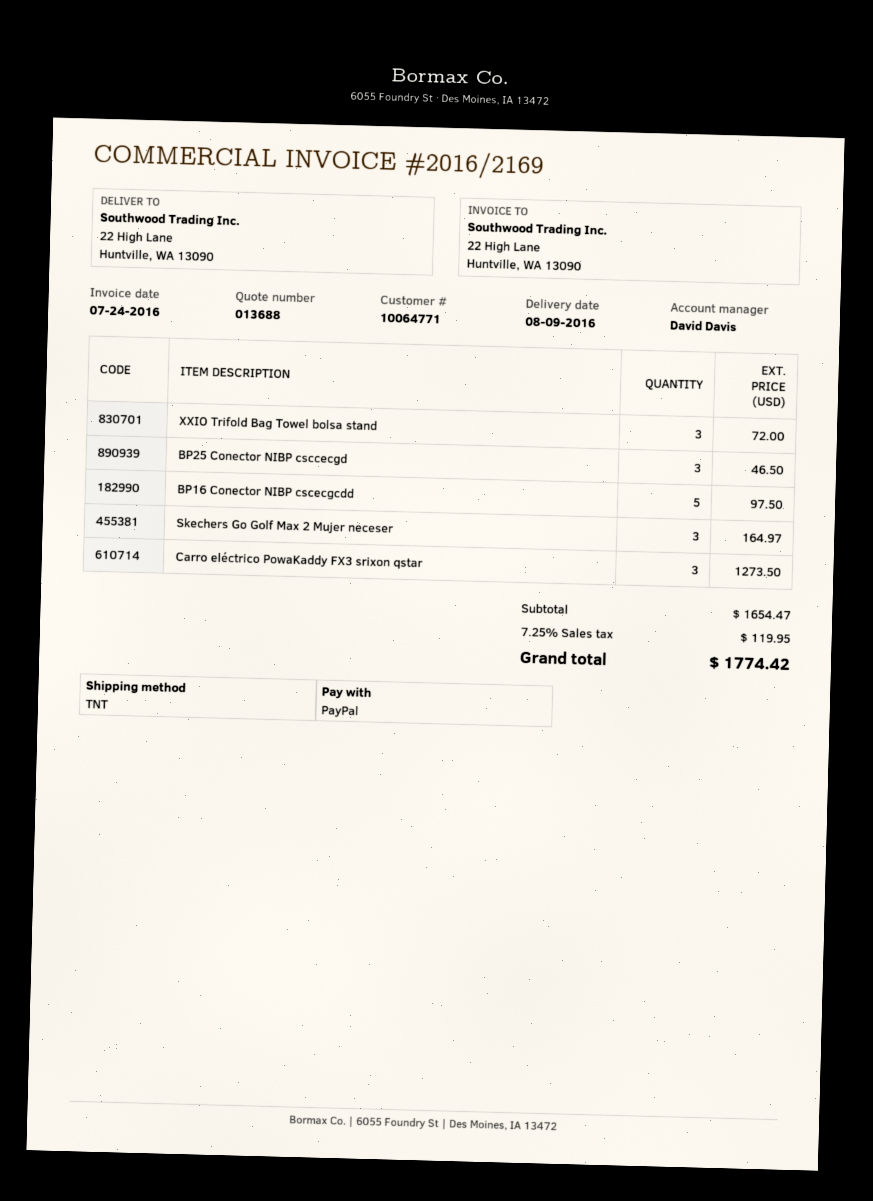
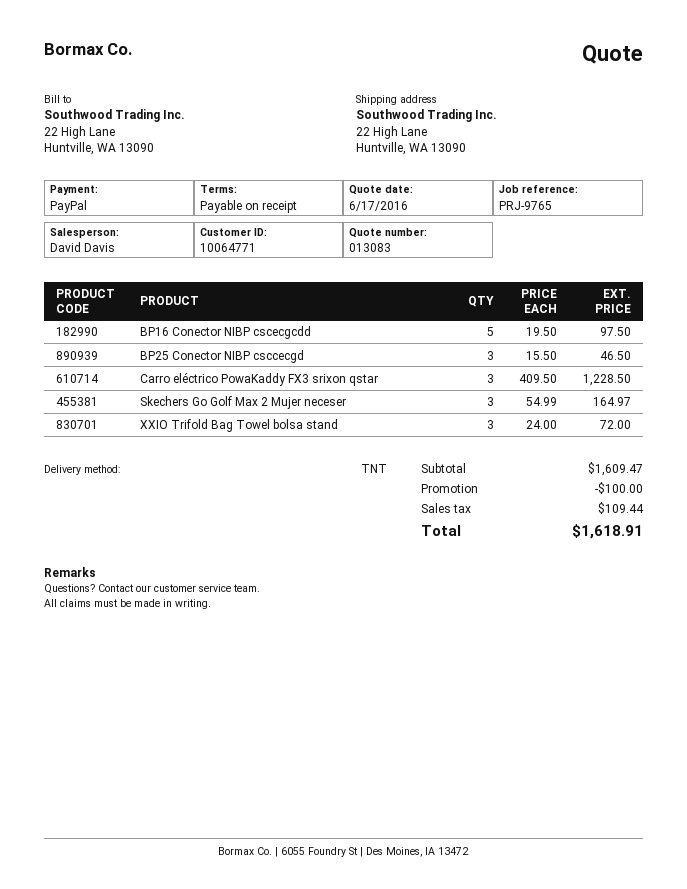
quote number: 013688 -> 013083
Carro eléctrico PowaKaddy FX3 srixon qstar: 3 for 1273.50 -> 3 for 1228.50
subtotal: 1654.47 -> 1609.47
discount: none -> 100.00
tax: 119.95 -> 109.44
total: 1774.42 -> 1618.91

